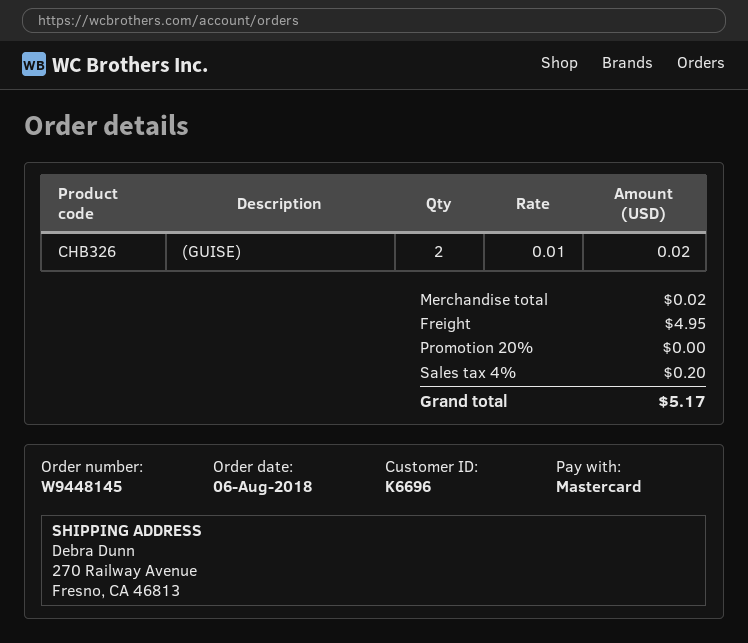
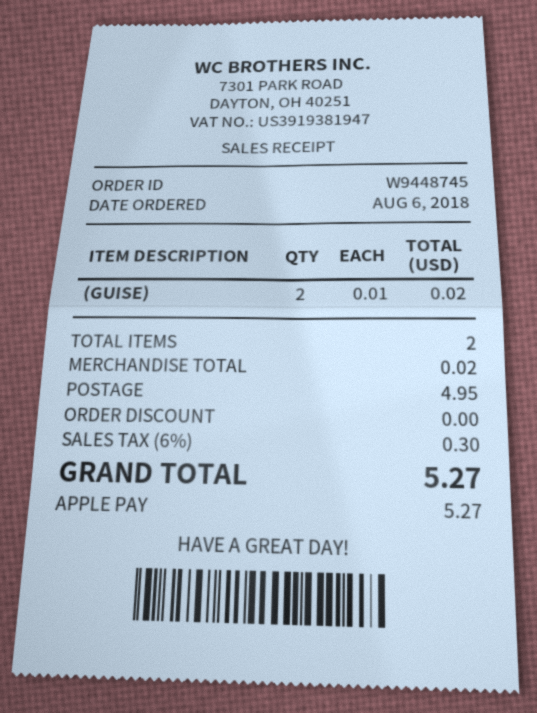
order number: W9448145 -> W9448745
payment method: Mastercard -> Apple Pay
tax: 4% = 0.20 -> 6% = 0.30
total: 5.17 -> 5.27

